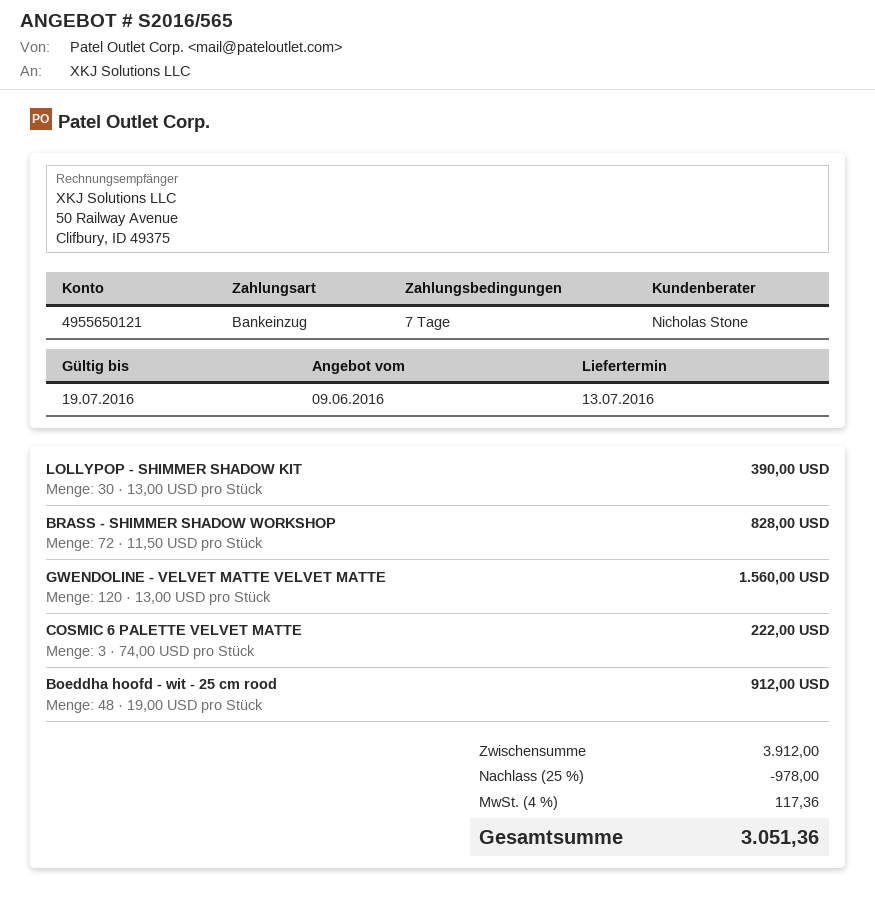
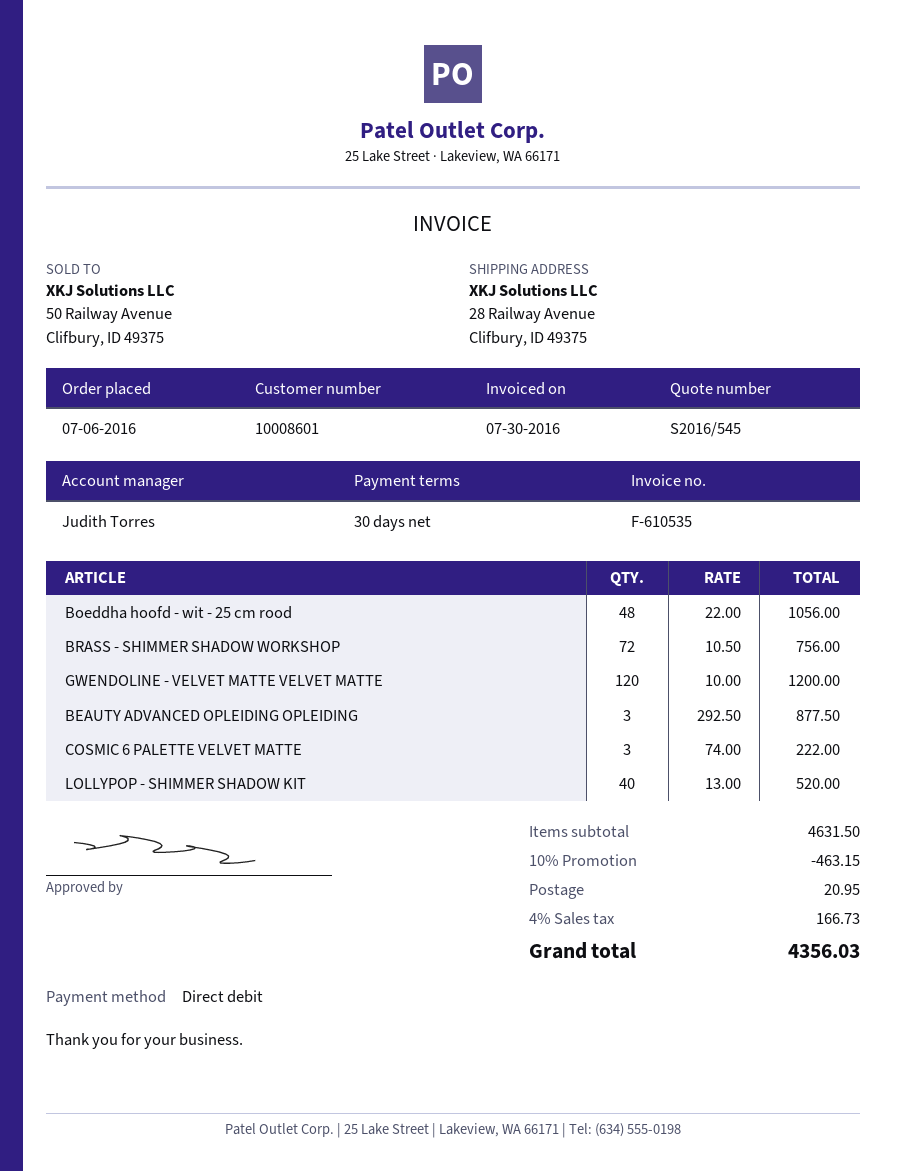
quote number: S2016/565 -> S2016/545
payment terms: 7 days -> 30 days
sales rep: Nicholas Stone -> Judith Torres
LOLLYPOP - SHIMMER SHADOW KIT: 30 x 13.00 = 390.00 -> 40 x 13.00 = 520.00
BRASS - SHIMMER SHADOW WORKSHOP: 72 x 11.50 = 828.00 -> 72 x 10.50 = 756.00
GWENDOLINE - VELVET MATTE VELVET MATTE: 120 x 13.00 = 1560.00 -> 120 x 10.00 = 1200.00
Boeddha hoofd - wit - 25 cm rood: 48 x 19.00 = 912.00 -> 48 x 22.00 = 1056.00
BEAUTY ADVANCED OPLEIDING OPLEIDING: none -> 3 x 292.50 = 877.50
subtotal: 3912.00 -> 4631.50
discount: 25% = 978.00 -> 10% = 463.15
shipping: none -> 20.95
tax: 4% = 117.36 -> 4% = 166.73
total: 3051.36 -> 4356.03

